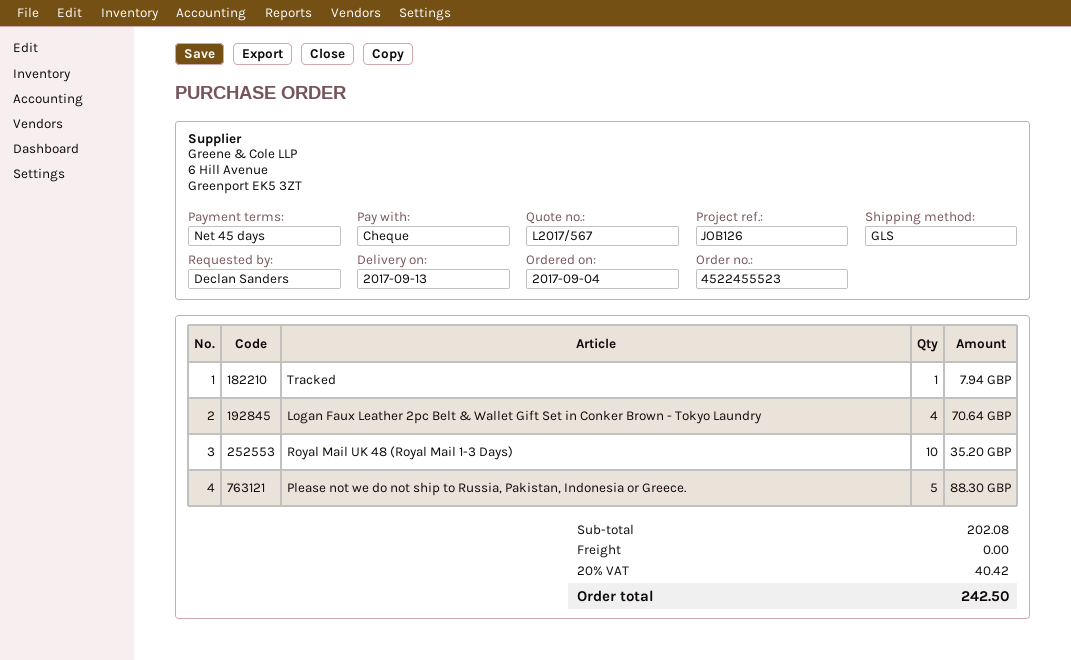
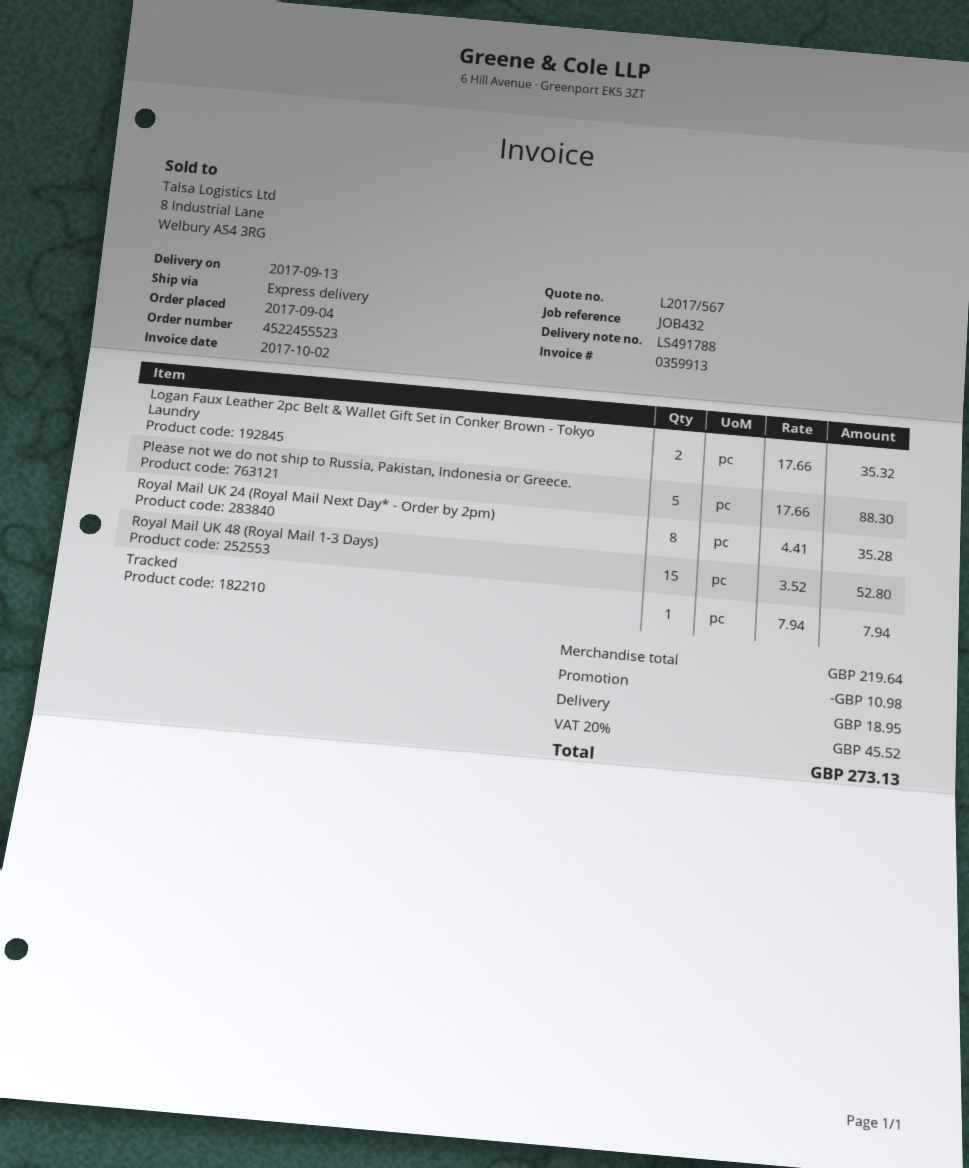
reference: JOB126 -> JOB432
shipping method: GLS -> express
Logan Faux Leather 2pc Belt & Wallet Gift Set in Conker Brown - Tokyo Laundry: 4 for 70.64 -> 2 for 35.32
Royal Mail UK 48 (Royal Mail 1-3 Days): 10 for 35.20 -> 15 for 52.80
Royal Mail UK 24 (Royal Mail Next Day* - Order by 2pm): none -> 8 for 35.28
subtotal: 202.08 -> 219.64
discount: none -> 10.98
shipping: 0.00 -> 18.95
tax: 20% = 40.42 -> 20% = 45.52
total: 242.50 -> 273.13

